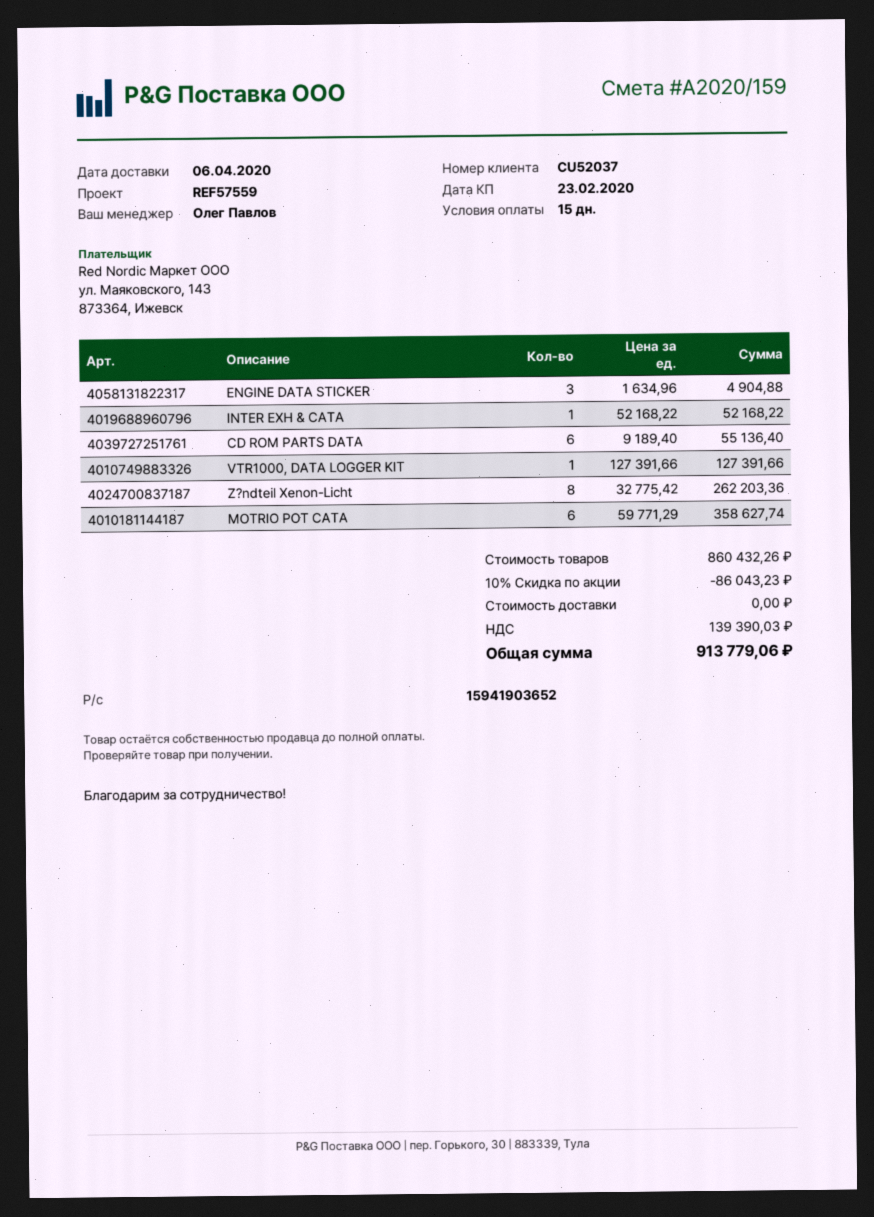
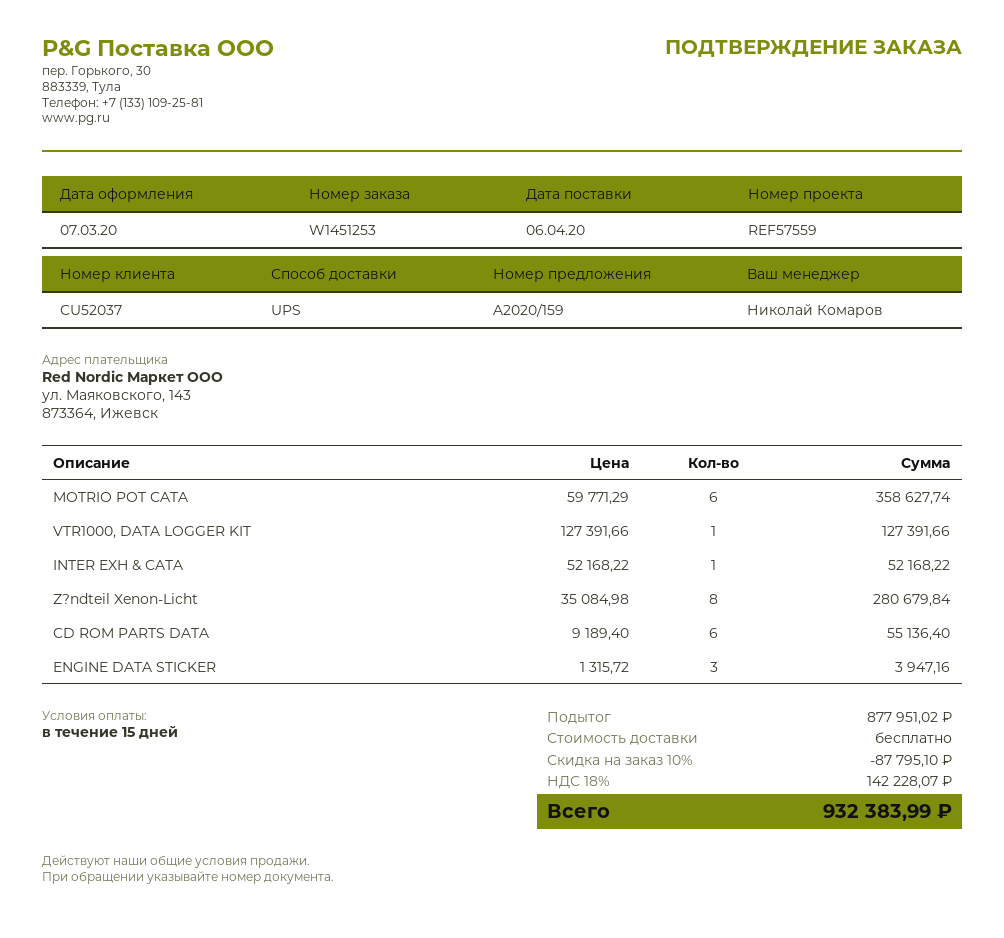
sales rep: Олег Павлов -> Николай Комаров
ENGINE DATA STICKER: 3 x 1634.96 = 4904.88 -> 3 x 1315.72 = 3947.16
Z?ndteil Xenon-Licht: 8 x 32775.42 = 262203.36 -> 8 x 35084.98 = 280679.84
subtotal: 860432.26 -> 877951.02
discount: 10% = 86043.23 -> 10% = 87795.10
tax: 139390.03 -> 142228.07
total: 913779.06 -> 932383.99

